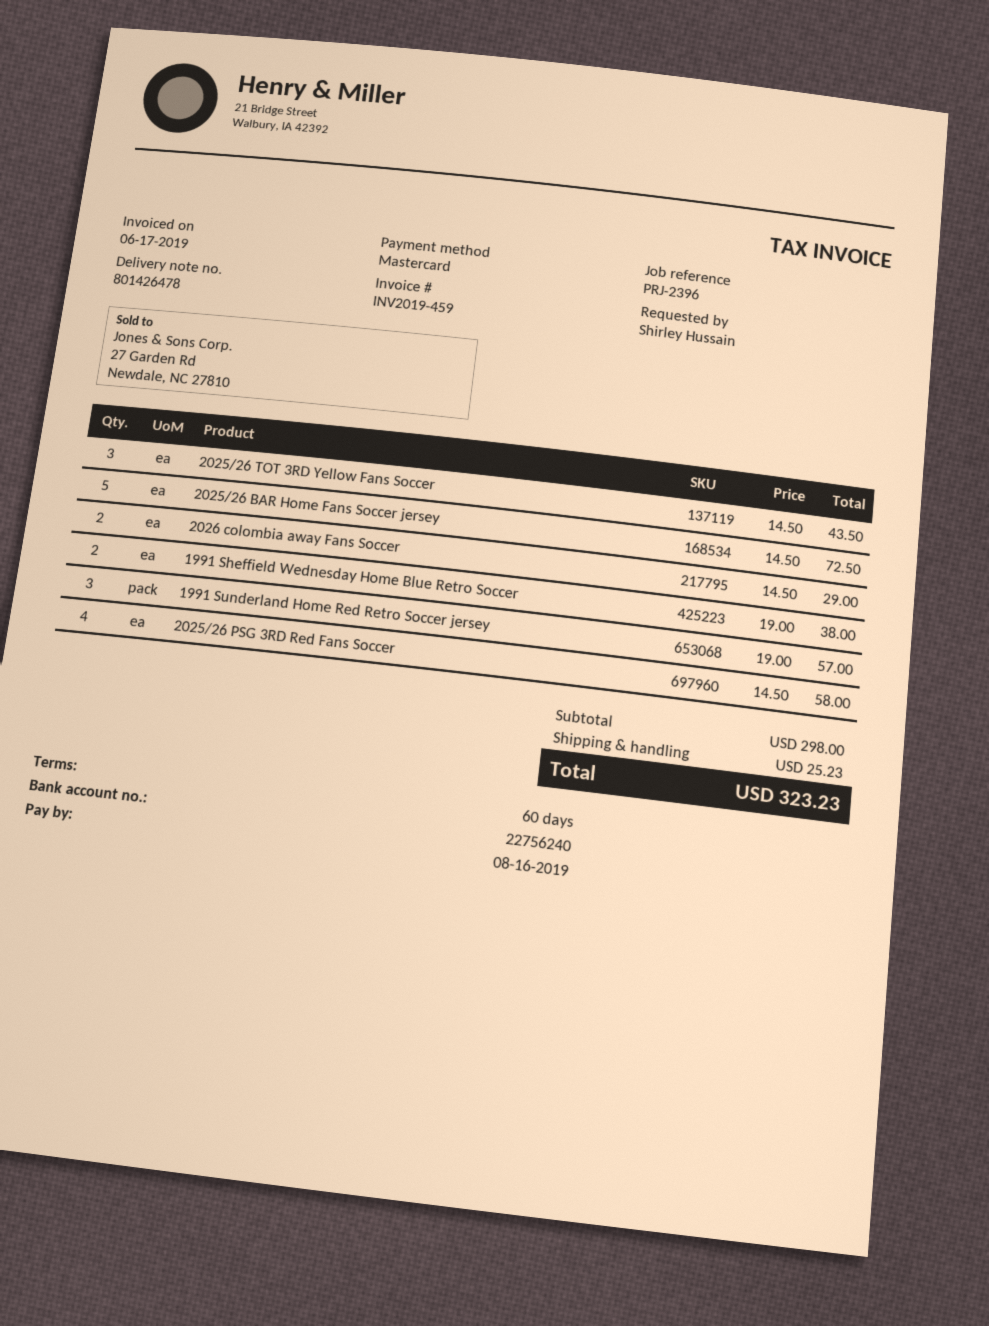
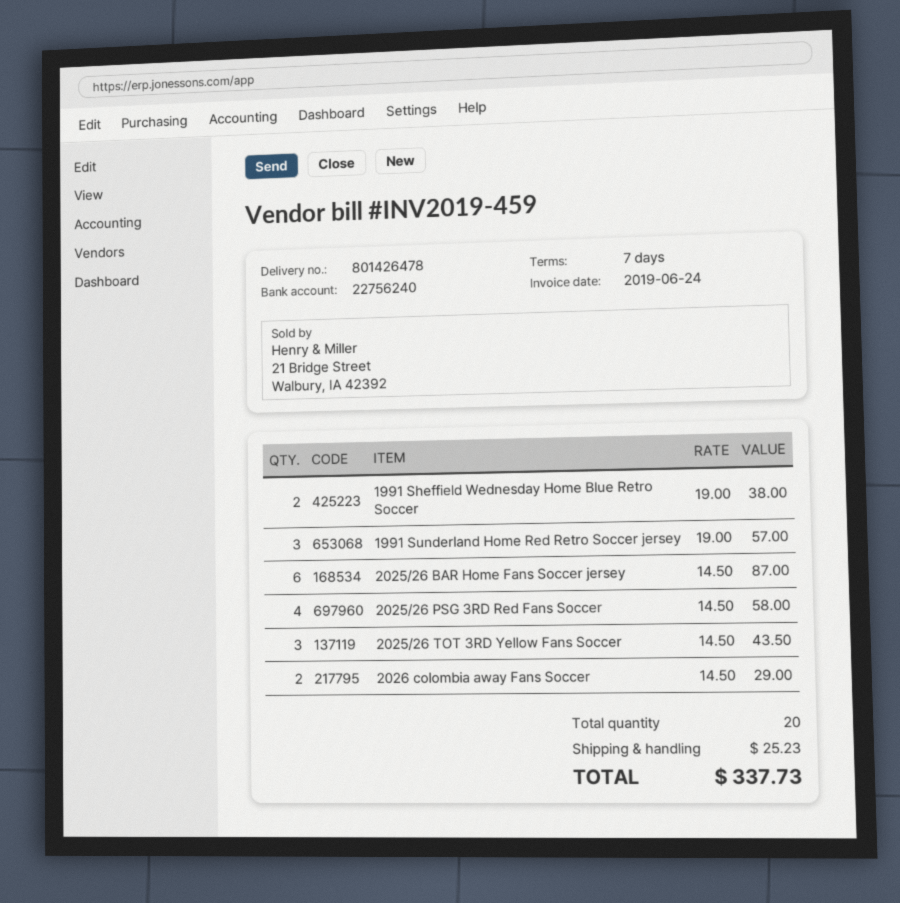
invoice date: 2019-06-17 -> 2019-06-24
payment terms: 60 days -> 7 days
2025/26 BAR Home Fans Soccer jersey: 5 x 14.50 = 72.50 -> 6 x 14.50 = 87.00
total: 323.23 -> 337.73

